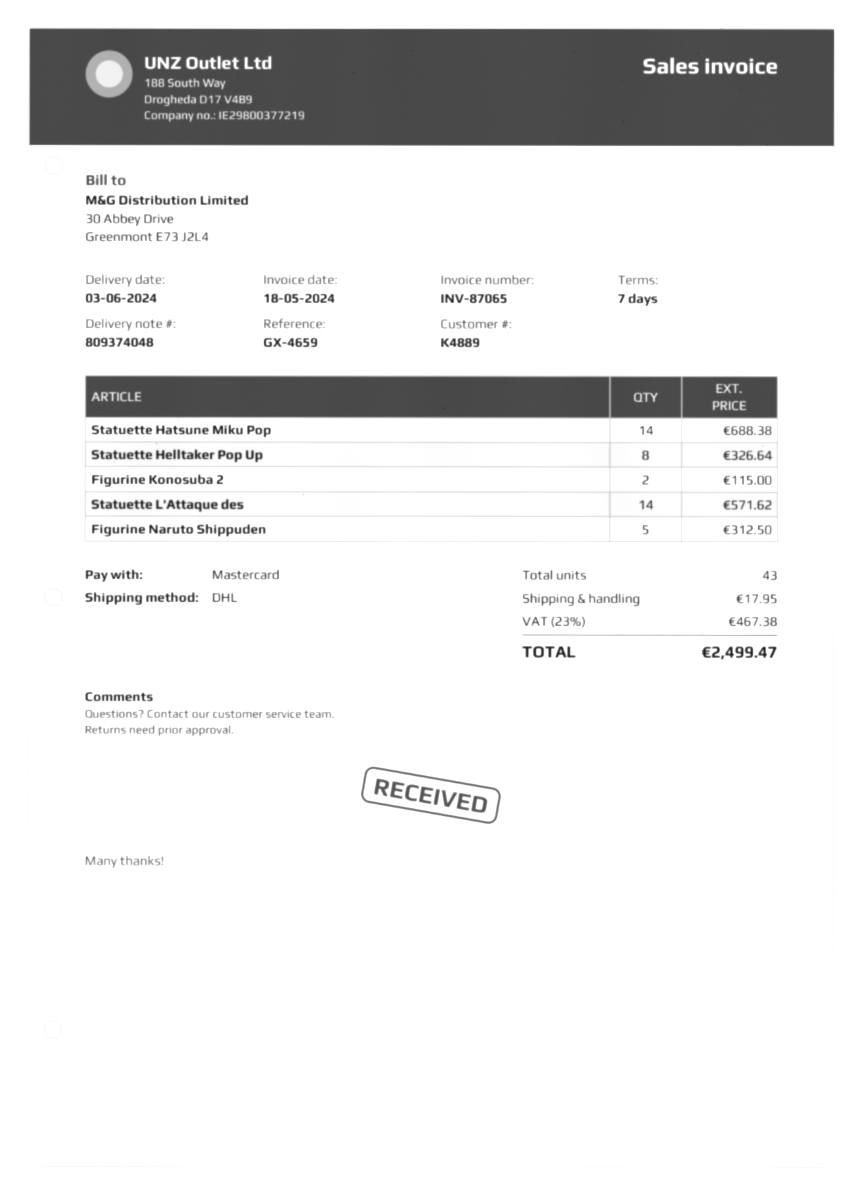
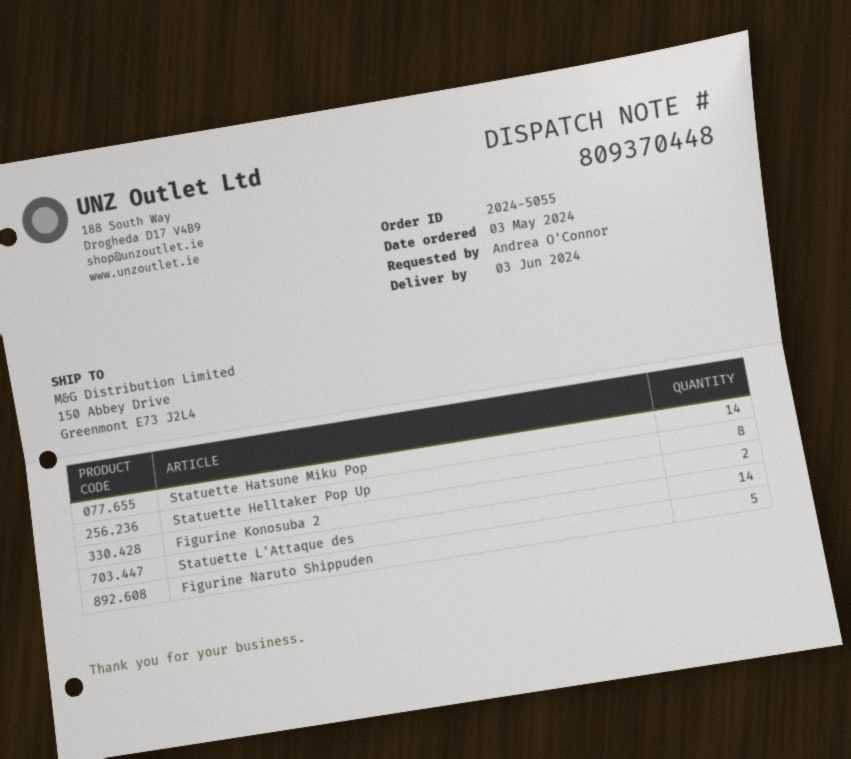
delivery note number: 809374048 -> 809370448

